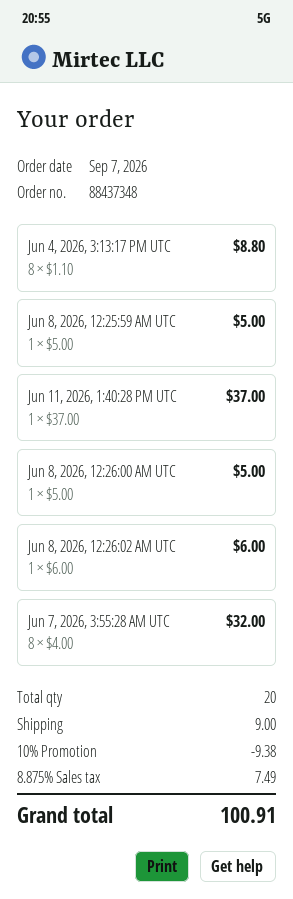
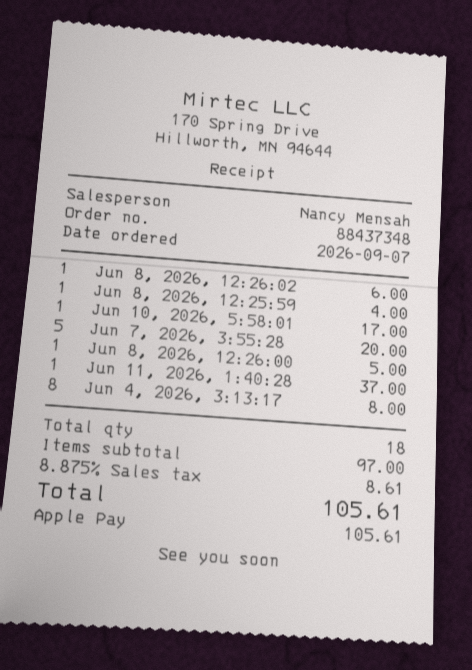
Jun 4, 2026, 3:13:17 PM UTC: 8 for 8.80 -> 8 for 8.00
Jun 8, 2026, 12:25:59 AM UTC: 1 for 5.00 -> 1 for 4.00
Jun 7, 2026, 3:55:28 AM UTC: 8 for 32.00 -> 5 for 20.00
Jun 10, 2026, 5:58:01: none -> 1 for 17.00
total quantity: 20 -> 18
discount: 10% = 9.38 -> none
shipping: 9.00 -> none
tax: 8.875% = 7.49 -> 8.875% = 8.61
total: 100.91 -> 105.61

